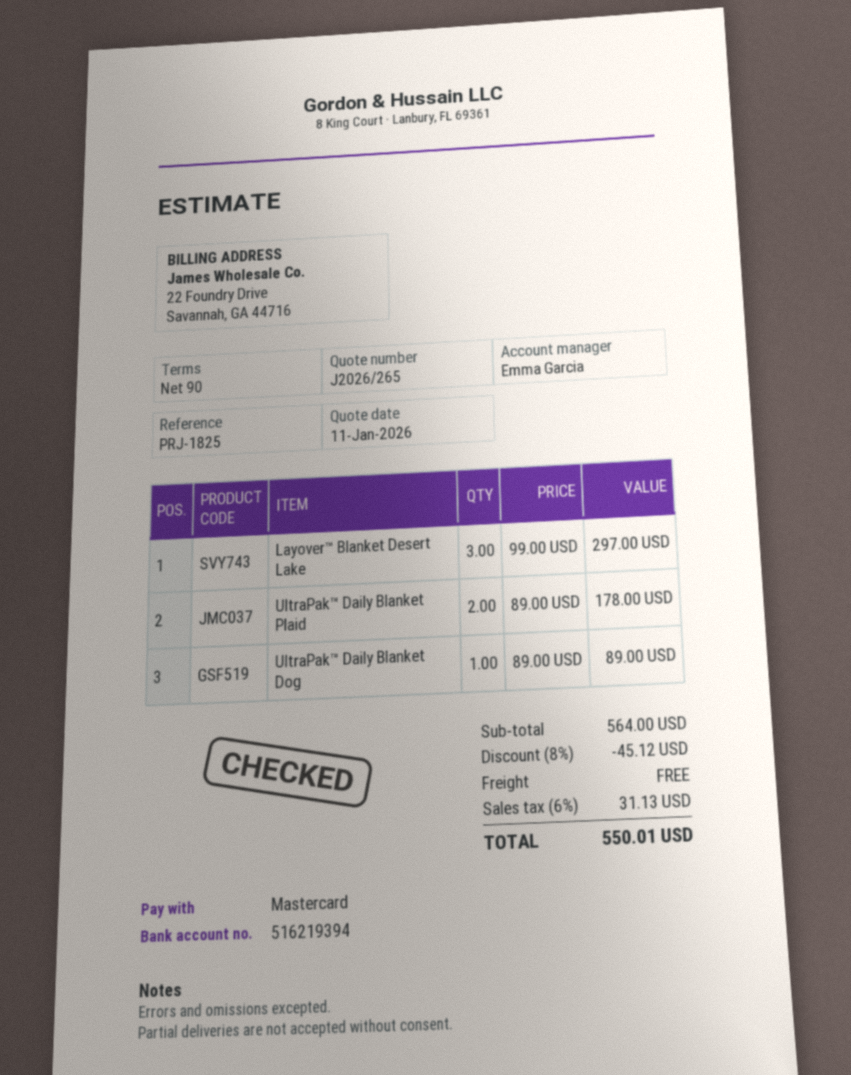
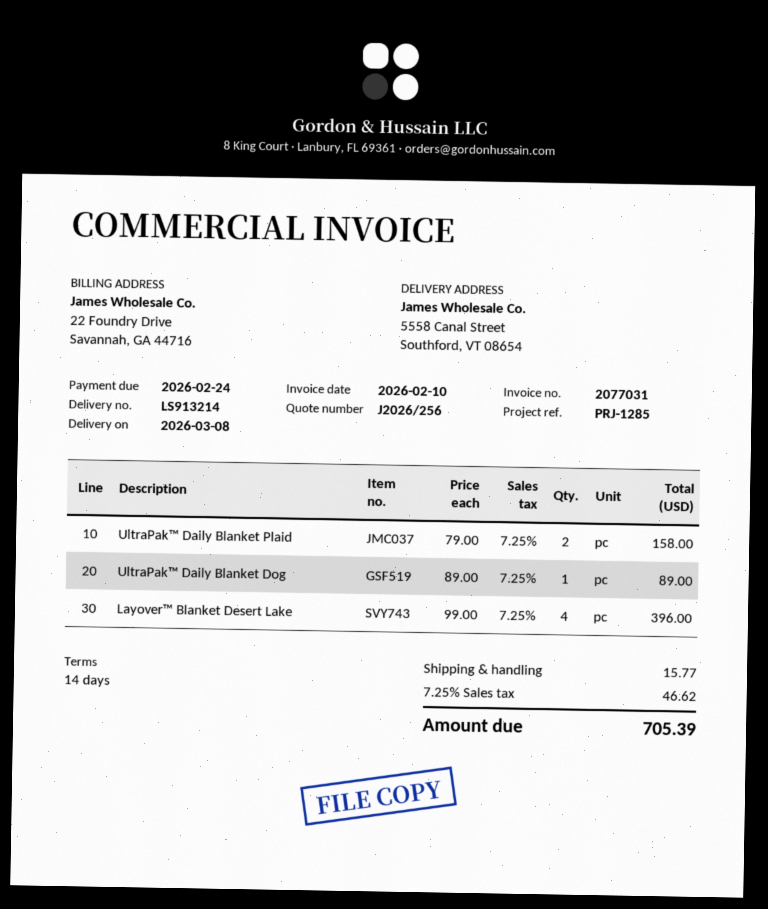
quote number: J2026/265 -> J2026/256
payment terms: 90 days -> 14 days
reference: PRJ-1825 -> PRJ-1285
Layover™ Blanket Desert Lake: 3 x 99.00 = 297.00 -> 4 x 99.00 = 396.00
UltraPak™ Daily Blanket Plaid: 2 x 89.00 = 178.00 -> 2 x 79.00 = 158.00
discount: 8% = 45.12 -> none
shipping: 0.00 -> 15.77
tax: 6% = 31.13 -> 7.25% = 46.62
total: 550.01 -> 705.39

